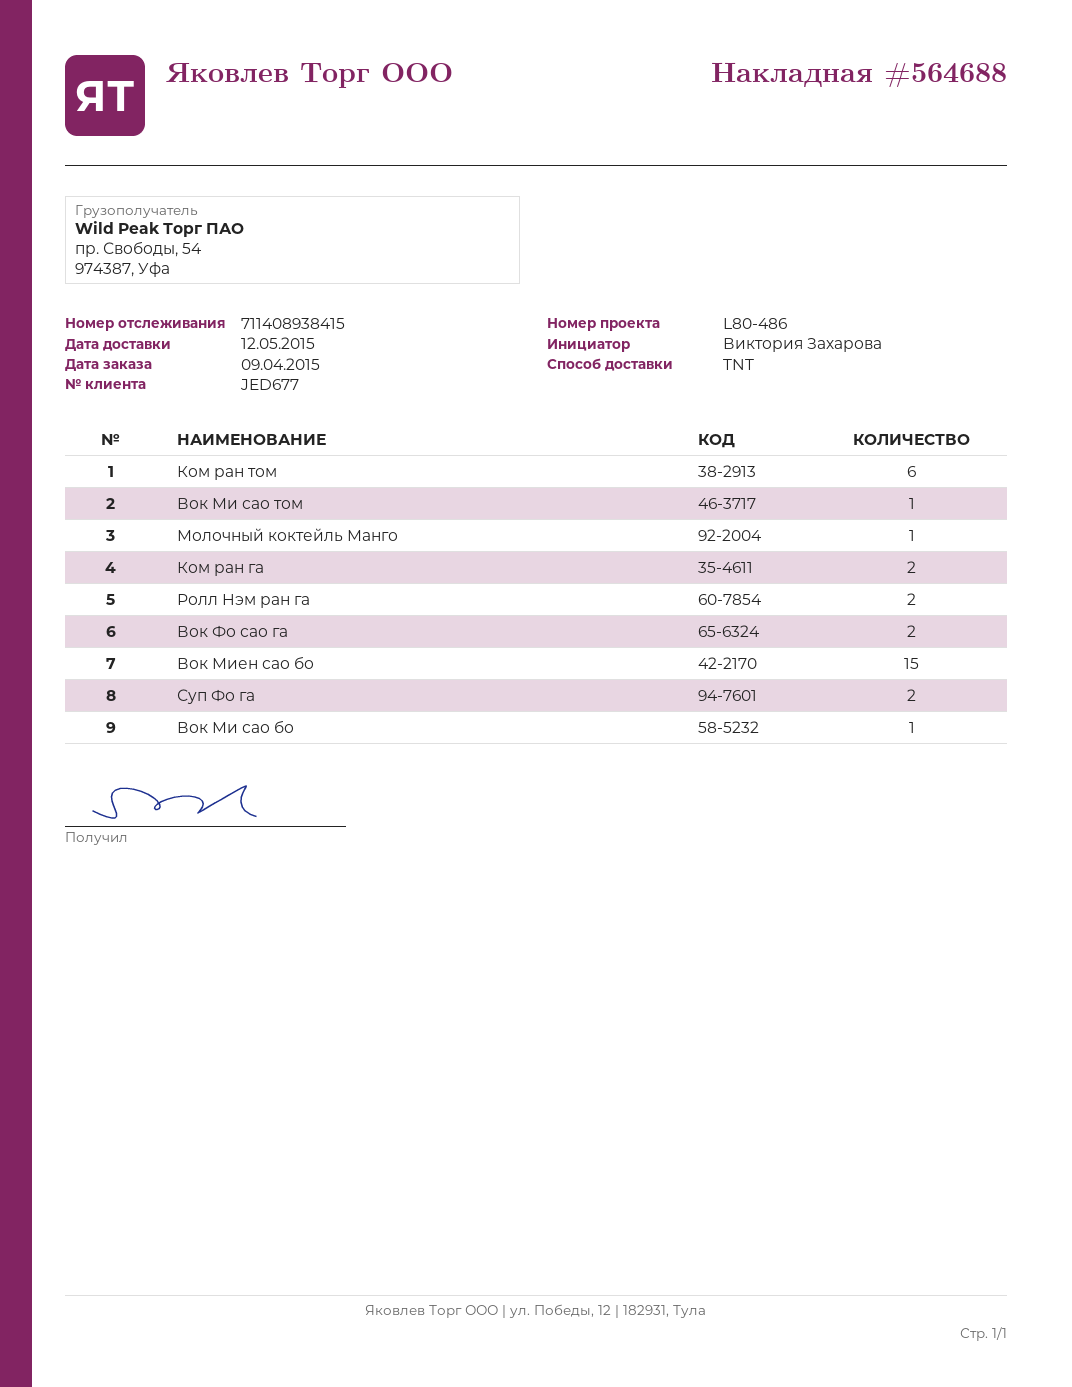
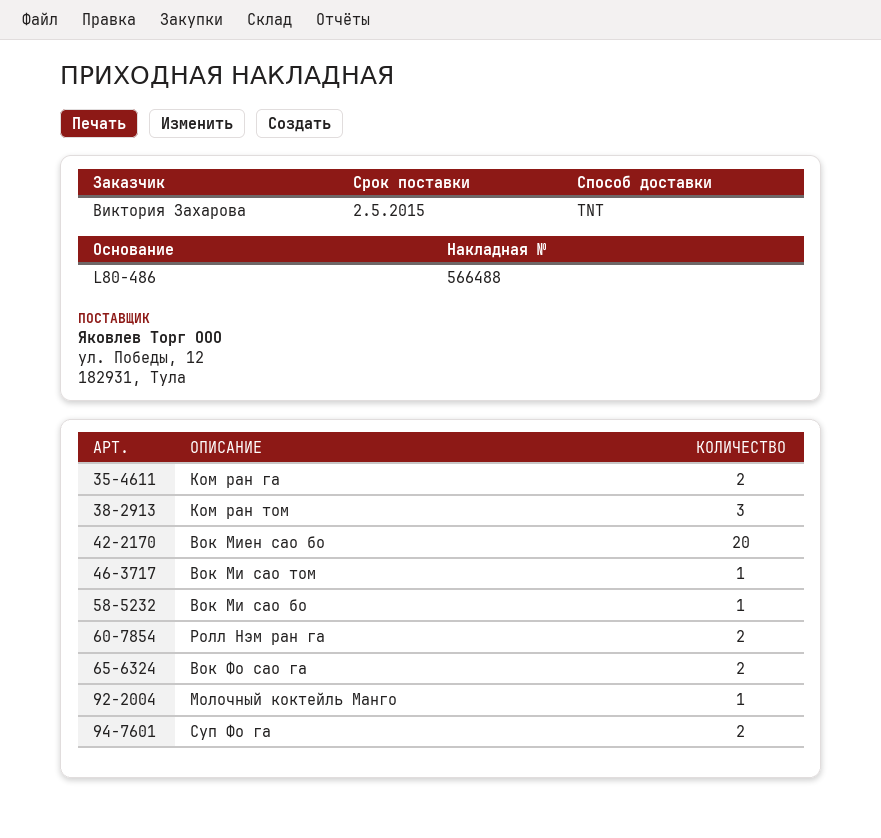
delivery note number: 564688 -> 566488
delivery date: 2015-05-12 -> 2015-05-02
Ком ран том: 6 -> 3
Вок Миен сао бо: 15 -> 20

